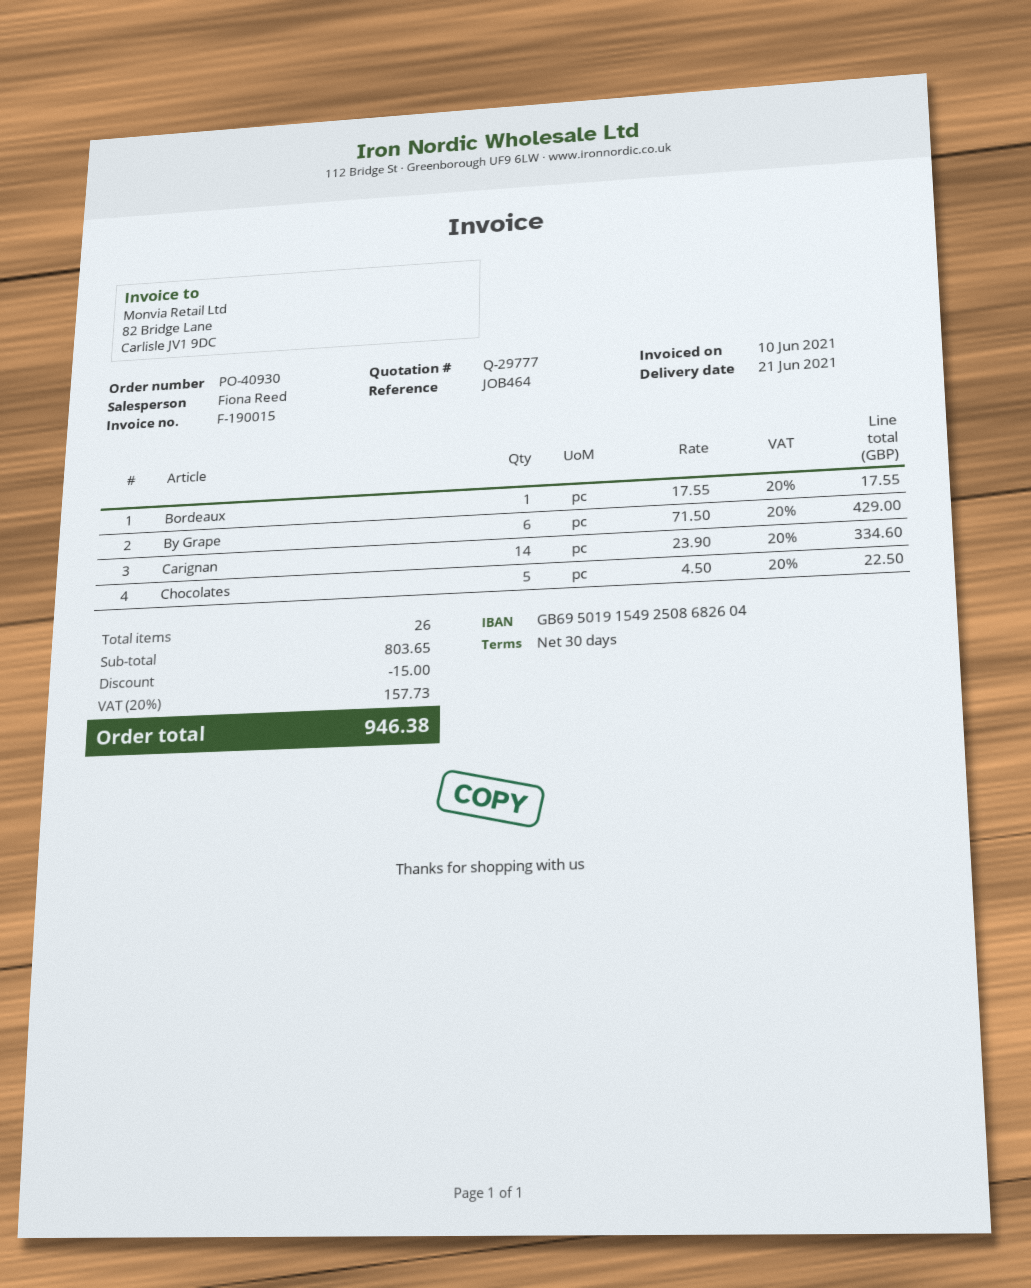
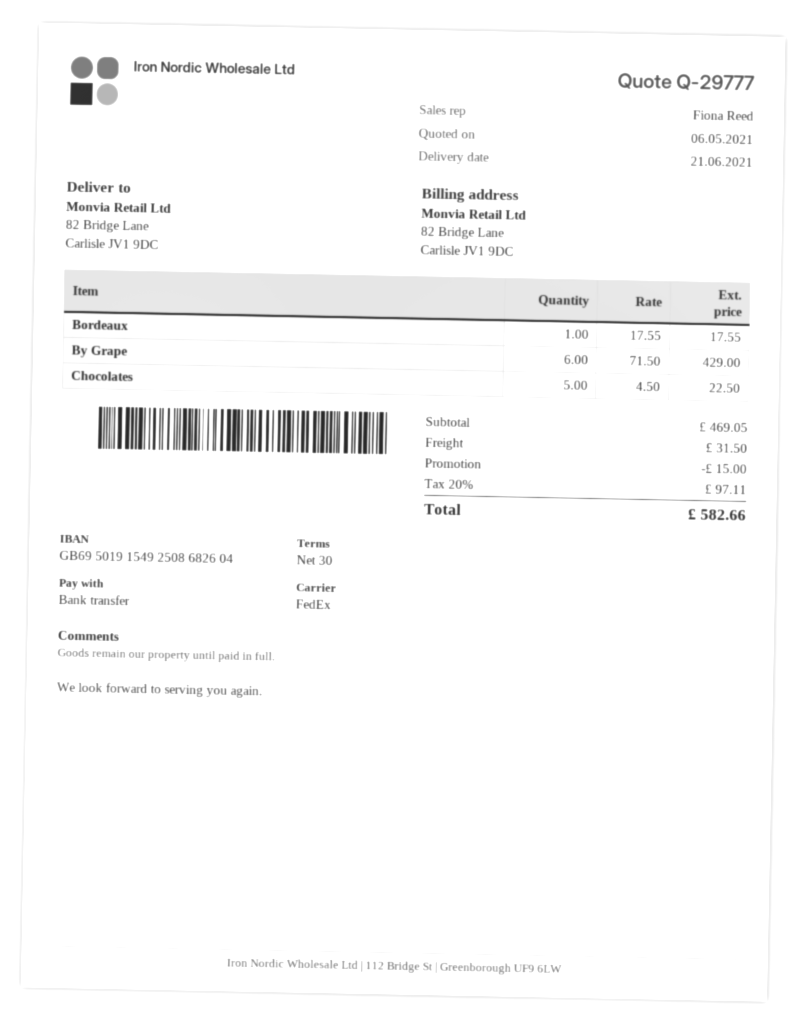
Carignan: 14 x 23.90 = 334.60 -> none
subtotal: 803.65 -> 469.05
shipping: none -> 31.50
tax: 20% = 157.73 -> 20% = 97.11
total: 946.38 -> 582.66

